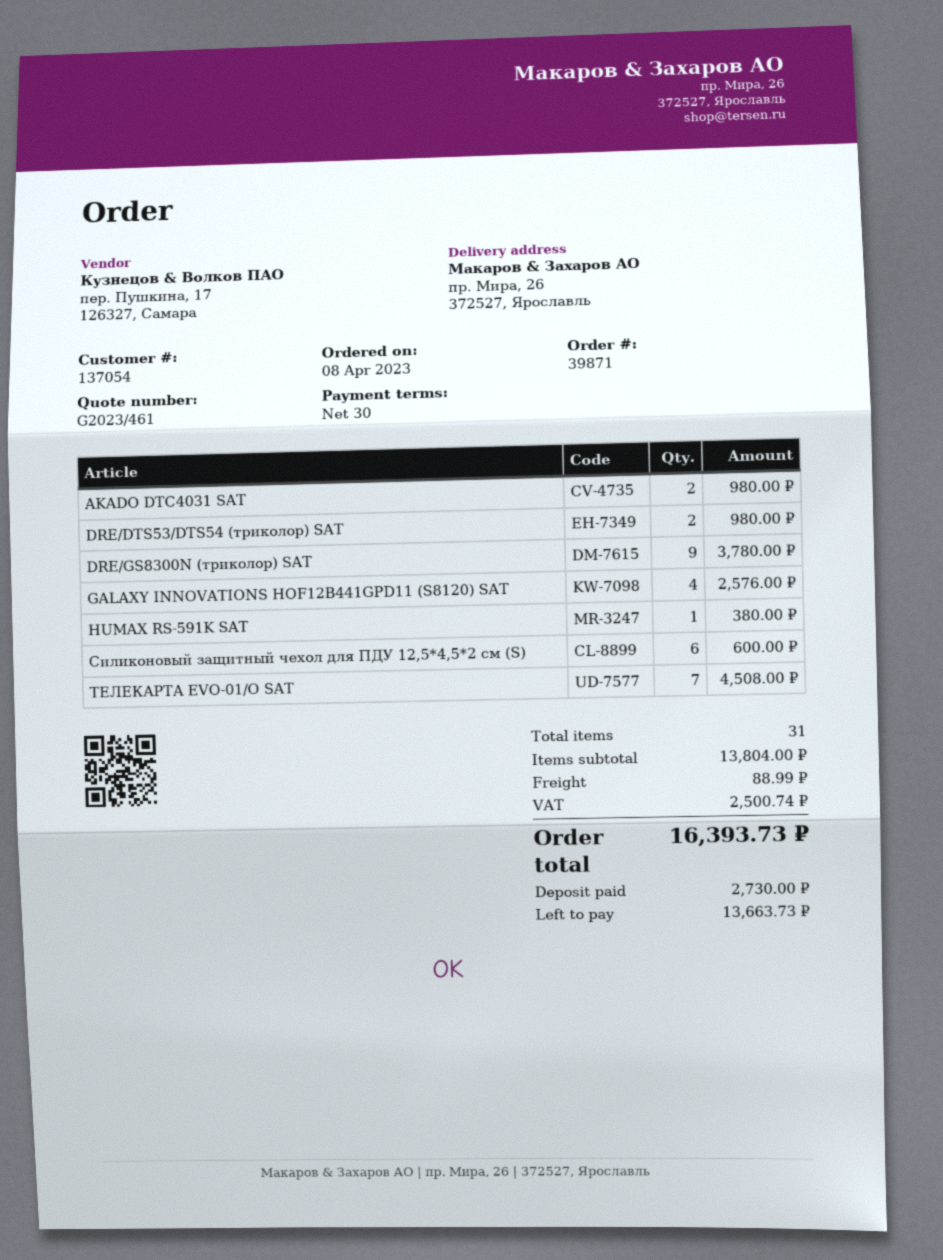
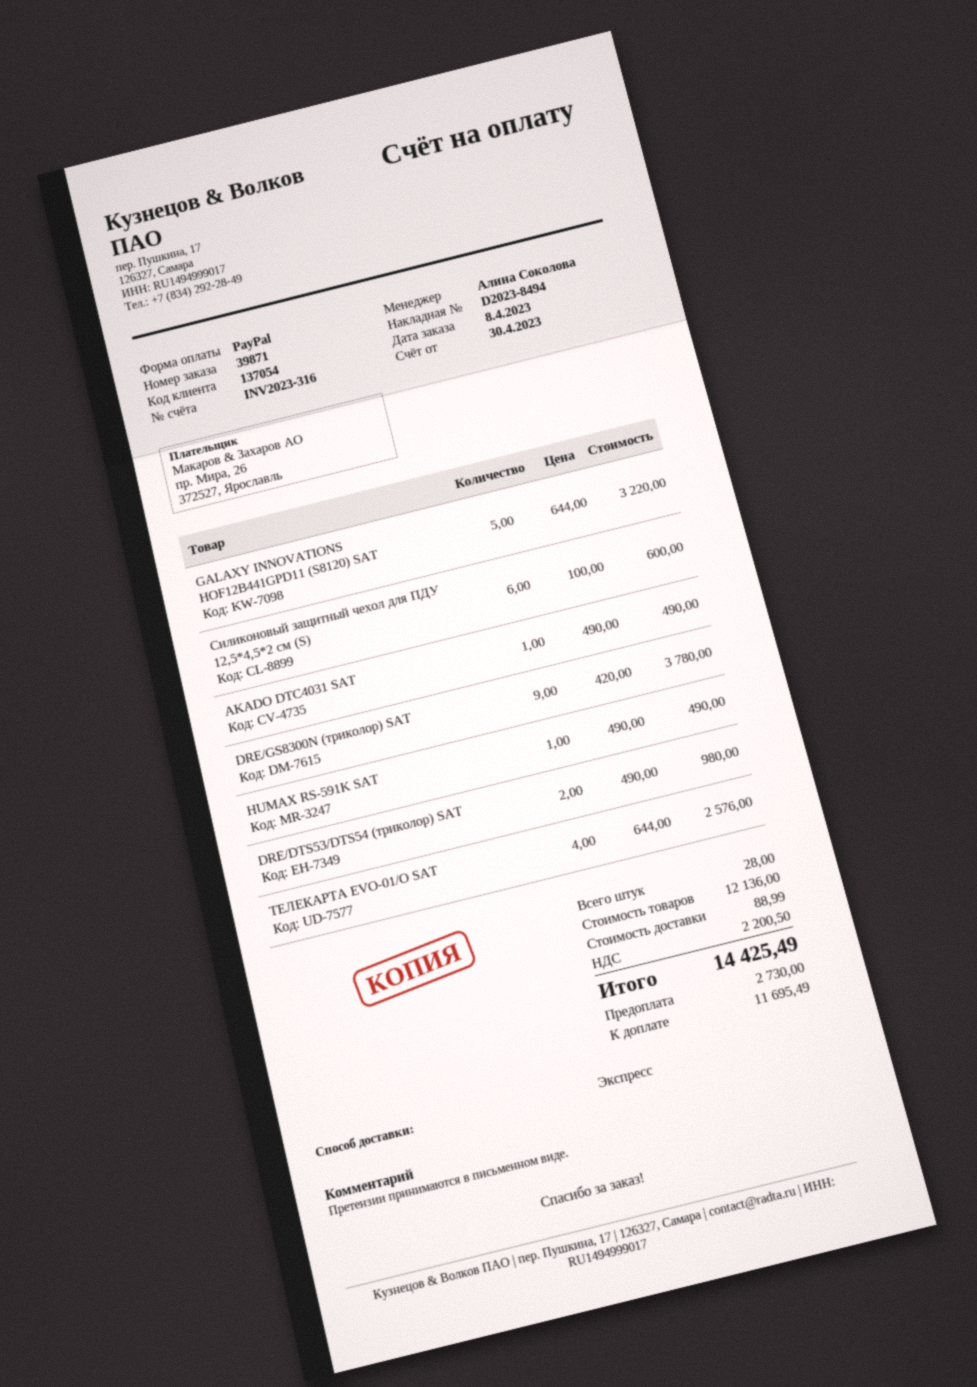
AKADO DTC4031 SAT: 2 for 980.00 -> 1 for 490.00
GALAXY INNOVATIONS HOF12B441GPD11 (S8120) SAT: 4 for 2576.00 -> 5 for 3220.00
HUMAX RS-591K SAT: 1 for 380.00 -> 1 for 490.00
ТЕЛЕКАРТА EVO-01/O SAT: 7 for 4508.00 -> 4 for 2576.00
total quantity: 31 -> 28
subtotal: 13804.00 -> 12136.00
tax: 2500.74 -> 2200.50
total: 16393.73 -> 14425.49
balance: 13663.73 -> 11695.49

